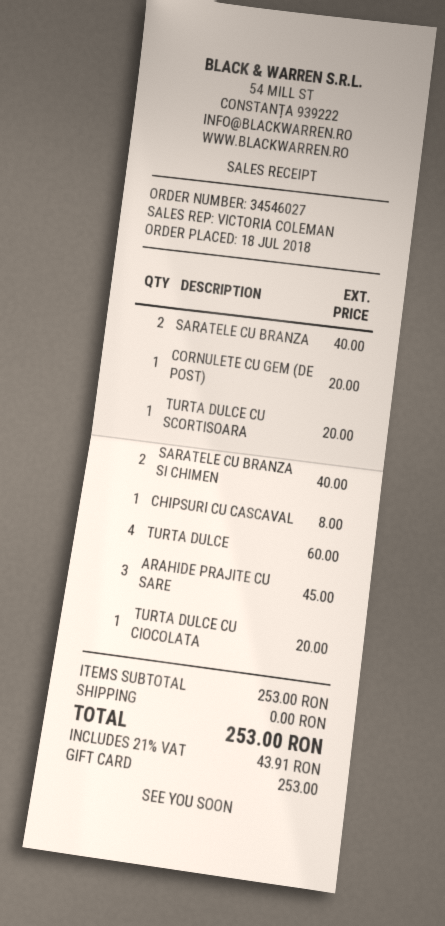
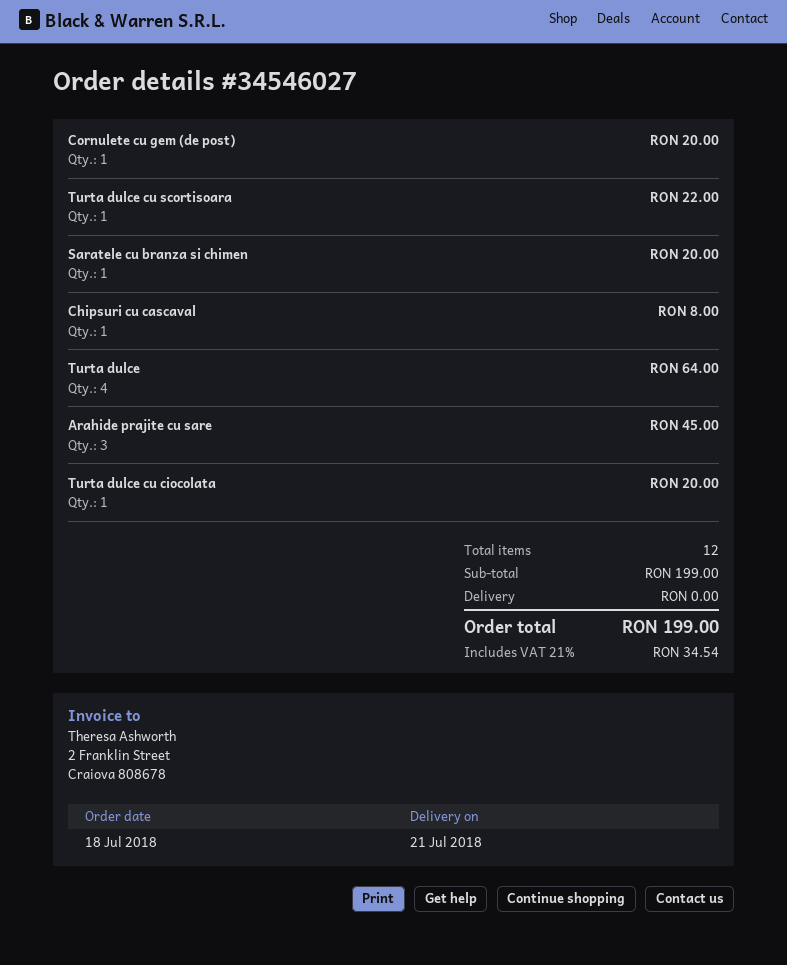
SARATELE CU BRANZA: 2 for 40.00 -> none
TURTA DULCE CU SCORTISOARA: 1 for 20.00 -> 1 for 22.00
SARATELE CU BRANZA SI CHIMEN: 2 for 40.00 -> 1 for 20.00
TURTA DULCE: 4 for 60.00 -> 4 for 64.00
subtotal: 253.00 -> 199.00
tax: 21% = 43.91 -> 21% = 34.54
total: 253.00 -> 199.00

